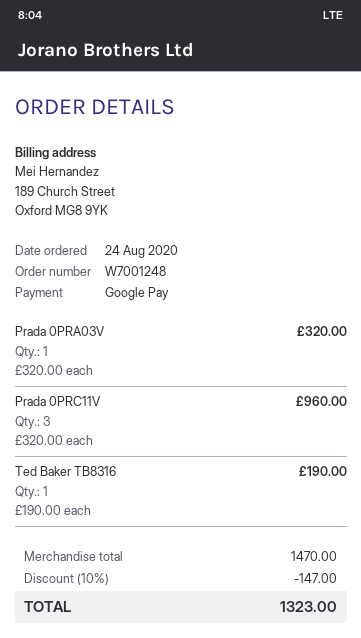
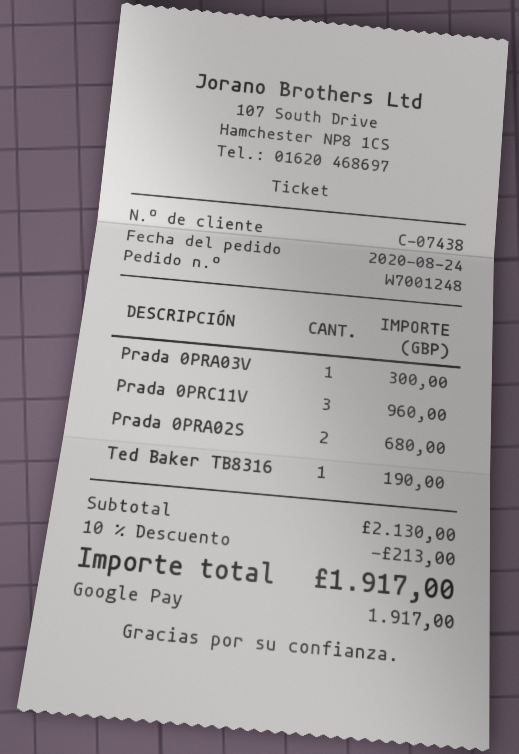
Prada 0PRA03V: 1 for 320.00 -> 1 for 300.00
Prada 0PRA02S: none -> 2 for 680.00
subtotal: 1470.00 -> 2130.00
discount: 10% = 147.00 -> 10% = 213.00
total: 1323.00 -> 1917.00

